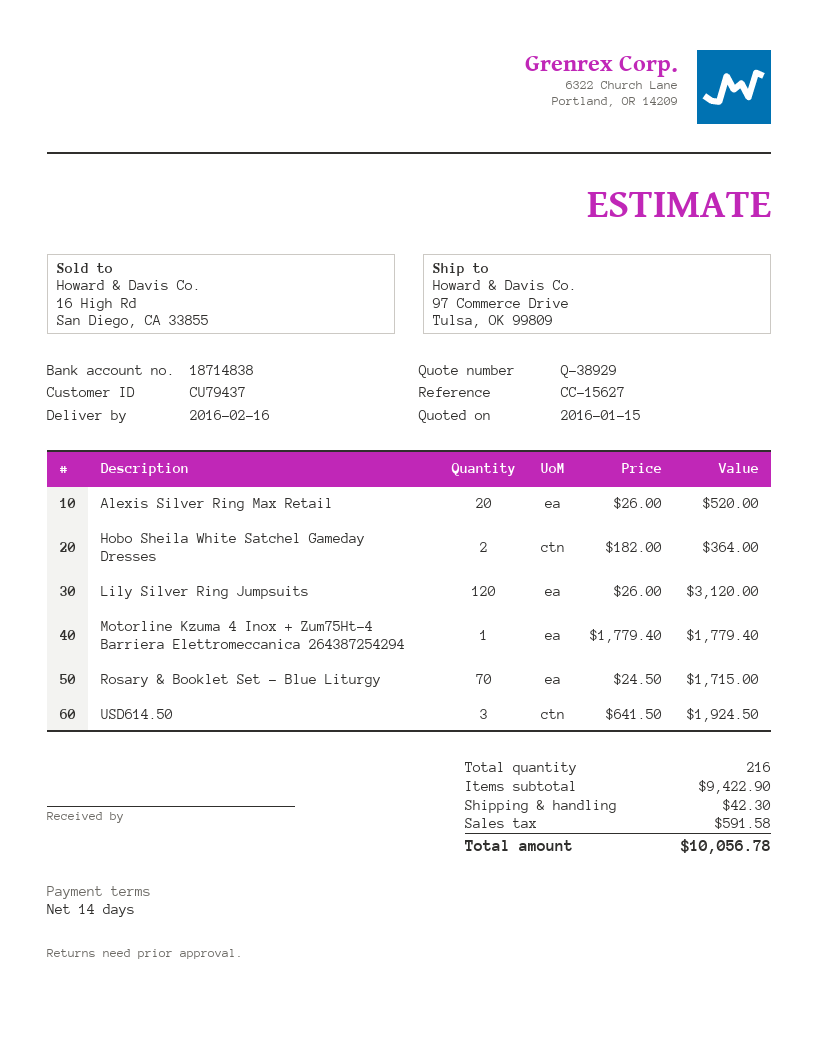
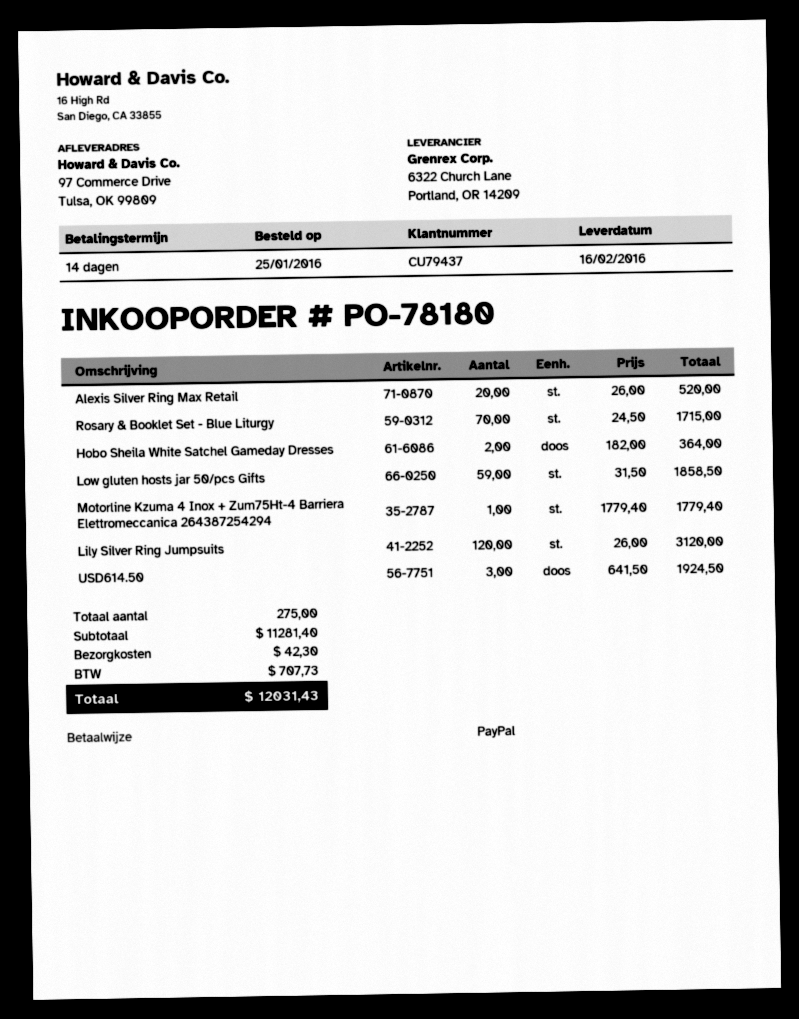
Low gluten hosts jar 50/pcs Gifts: none -> 59 x 31.50 = 1858.50
total quantity: 216 -> 275
subtotal: 9422.90 -> 11281.40
tax: 591.58 -> 707.73
total: 10056.78 -> 12031.43

